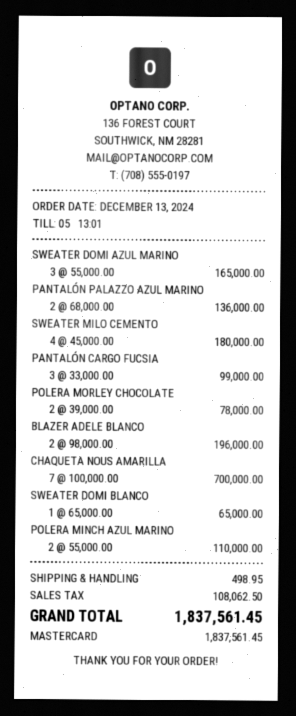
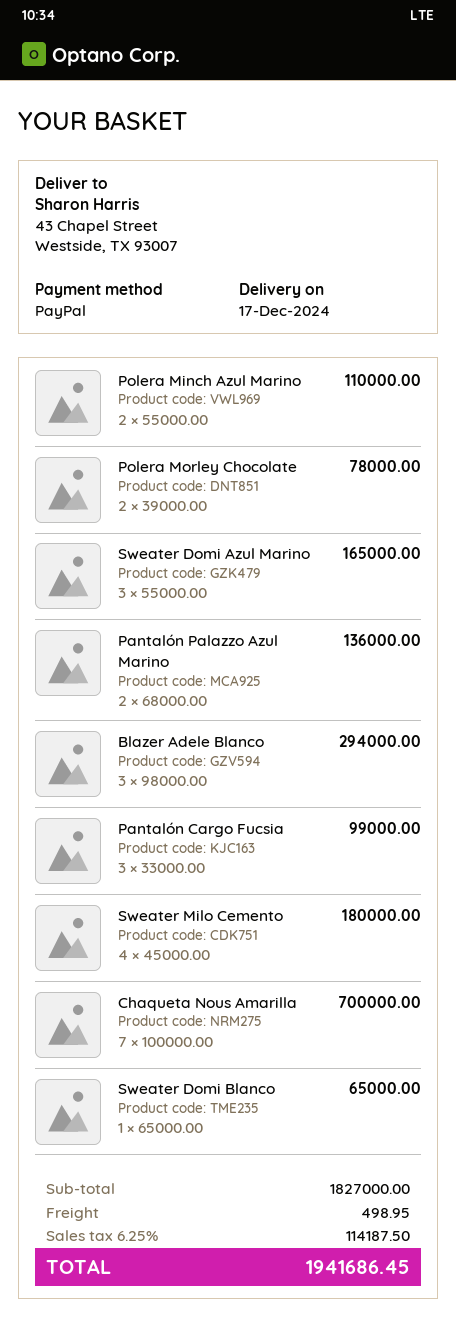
payment method: Mastercard -> PayPal
BLAZER ADELE BLANCO: 2 x 98000.00 = 196000.00 -> 3 x 98000.00 = 294000.00
tax: 108062.50 -> 114187.50
total: 1837561.45 -> 1941686.45

